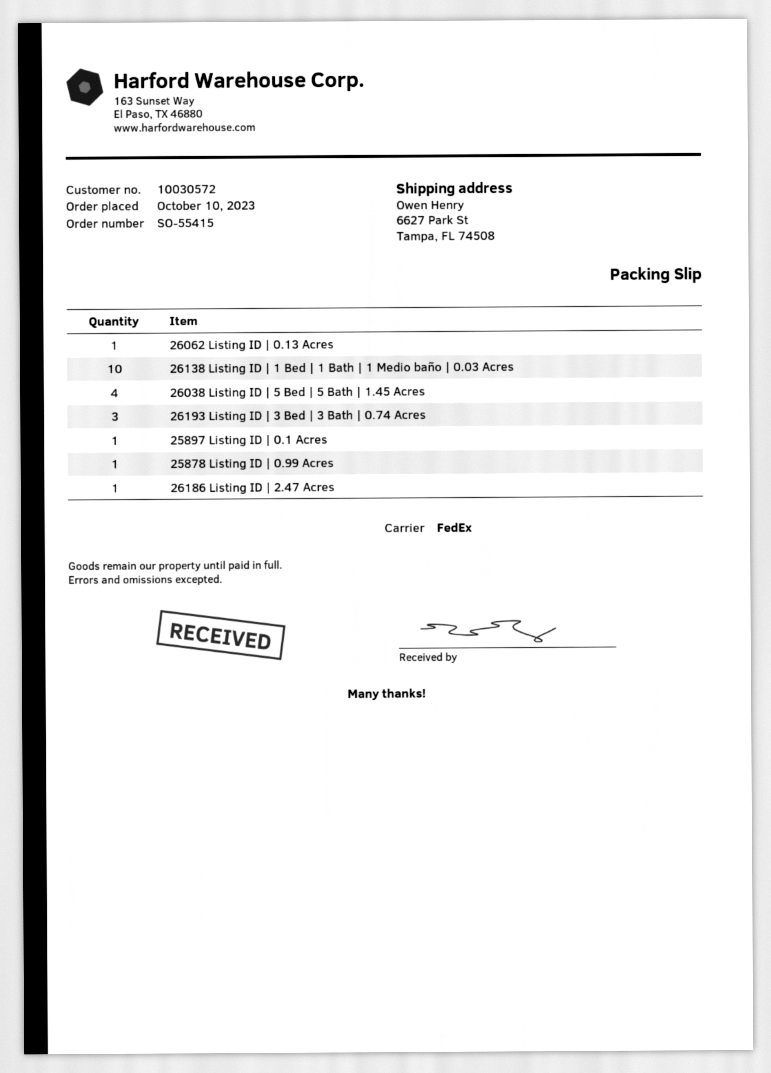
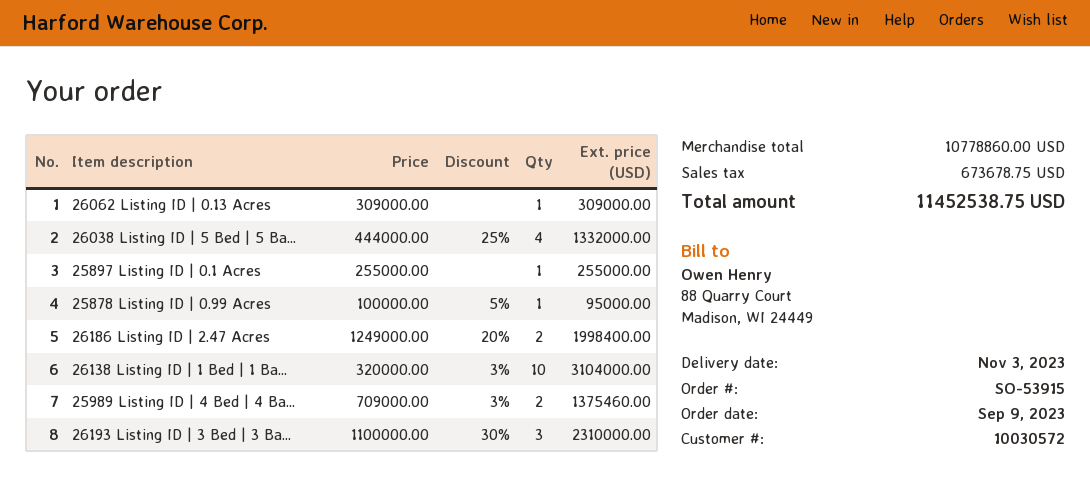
order number: SO-55415 -> SO-53915
order date: 2023-10-10 -> 2023-09-09
26186 Listing ID | 2.47 Acres: 1 -> 2
25989 Listing ID | 4 Bed | 4 Ba...: none -> 2

